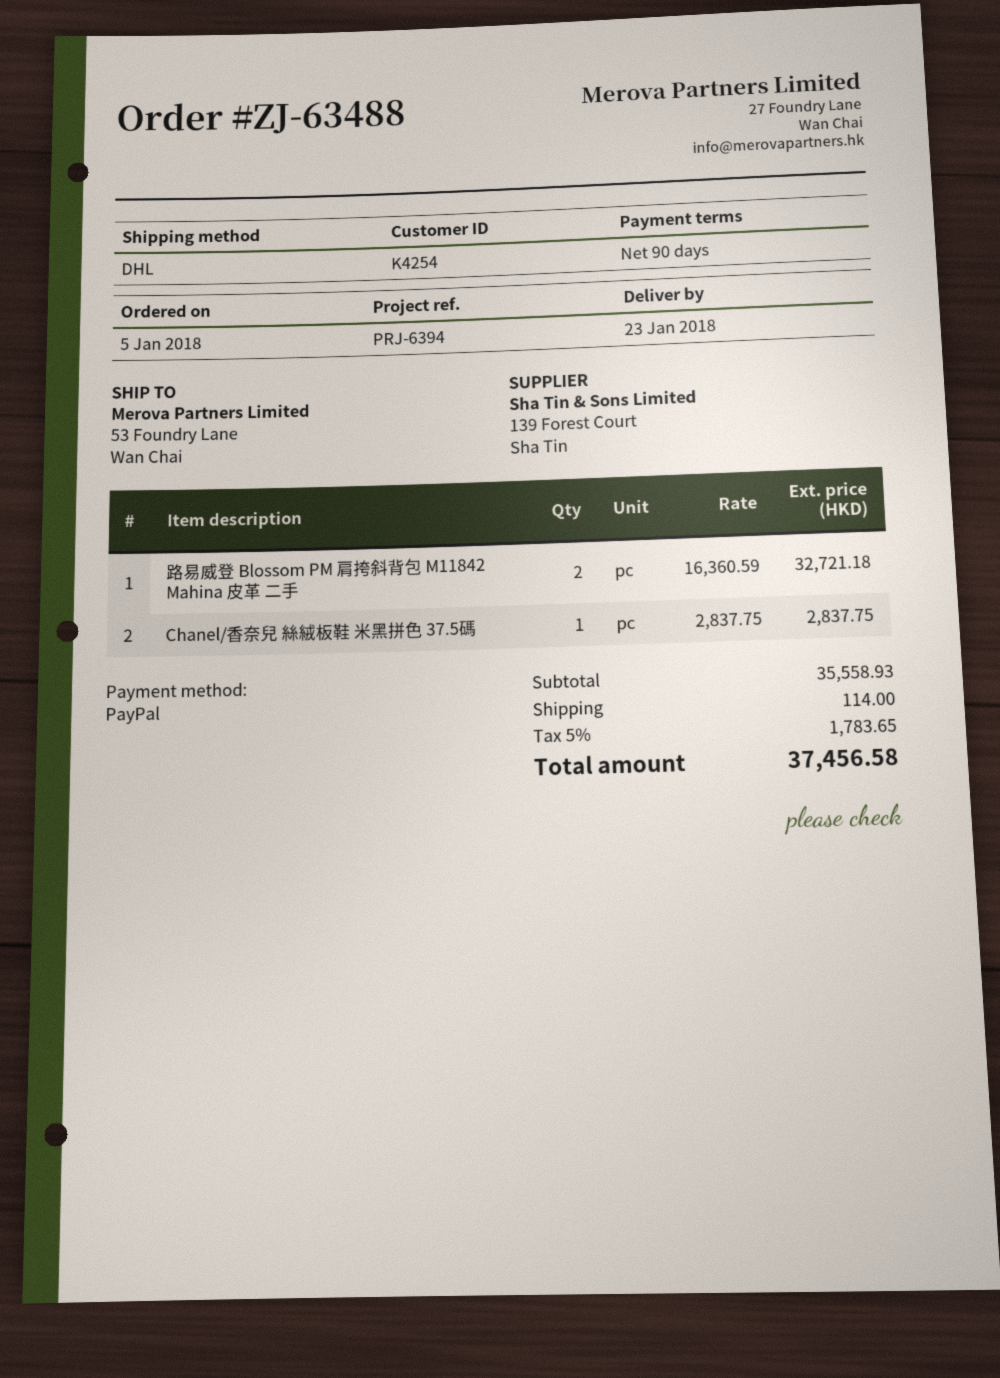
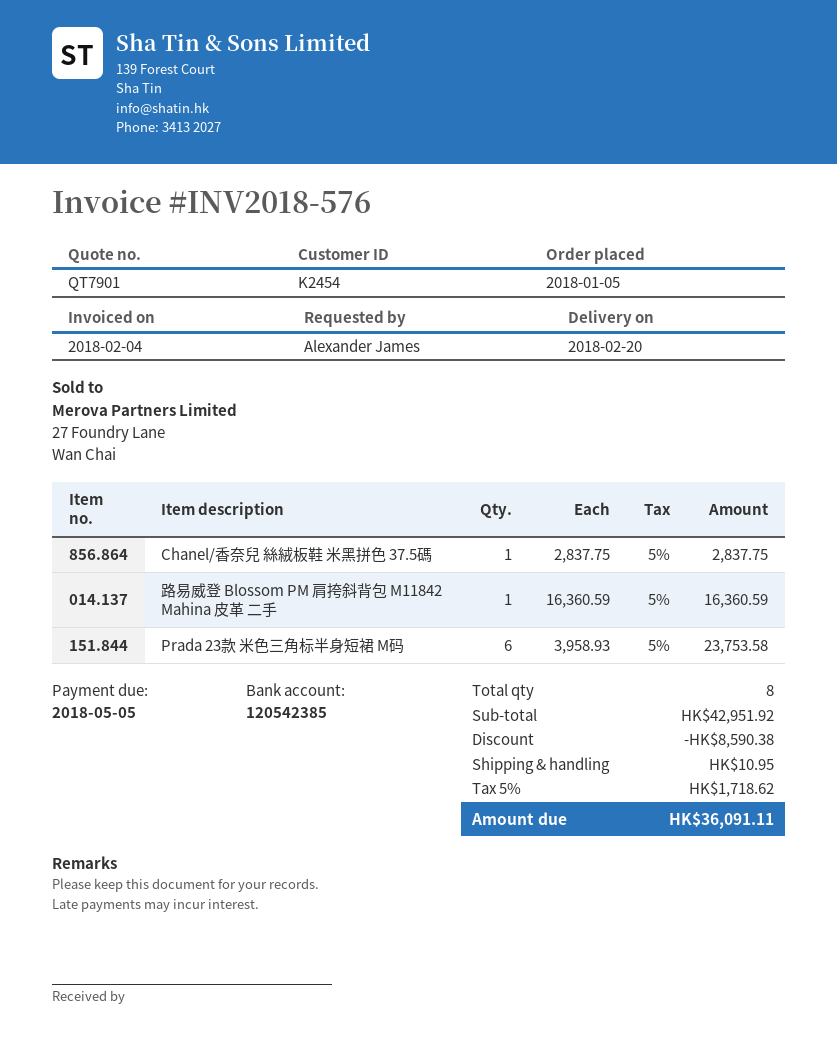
delivery date: 2018-01-23 -> 2018-02-20
customer number: K4254 -> K2454
路易威登 Blossom PM 肩挎斜背包 M11842 Mahina 皮革 二手: 2 x 16360.59 = 32721.18 -> 1 x 16360.59 = 16360.59
Prada 23款 米色三角标半身短裙 M码: none -> 6 x 3958.93 = 23753.58
subtotal: 35558.93 -> 42951.92
discount: none -> 8590.38
shipping: 114.00 -> 10.95
tax: 5% = 1783.65 -> 5% = 1718.62
total: 37456.58 -> 36091.11

